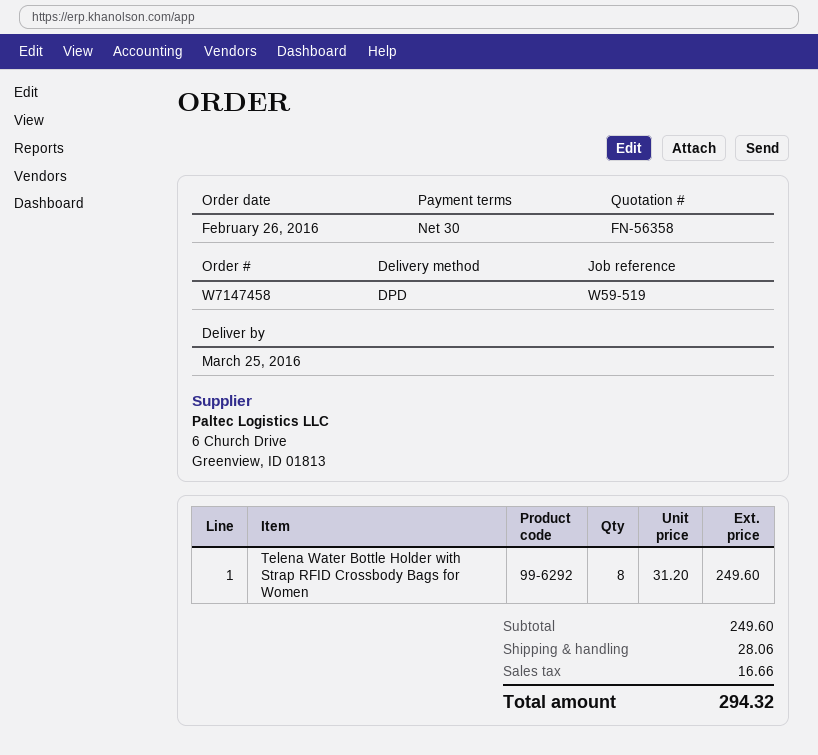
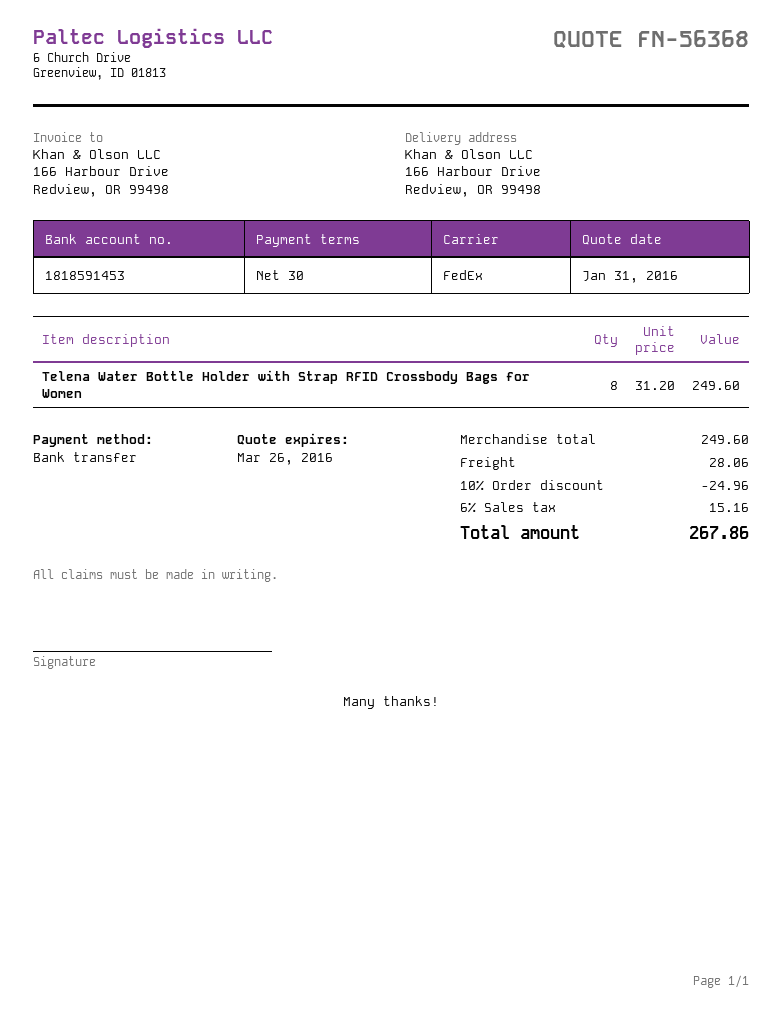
quote number: FN-56358 -> FN-56368
shipping method: DPD -> FedEx
discount: none -> 10% = 24.96
tax: 16.66 -> 15.16
total: 294.32 -> 267.86

